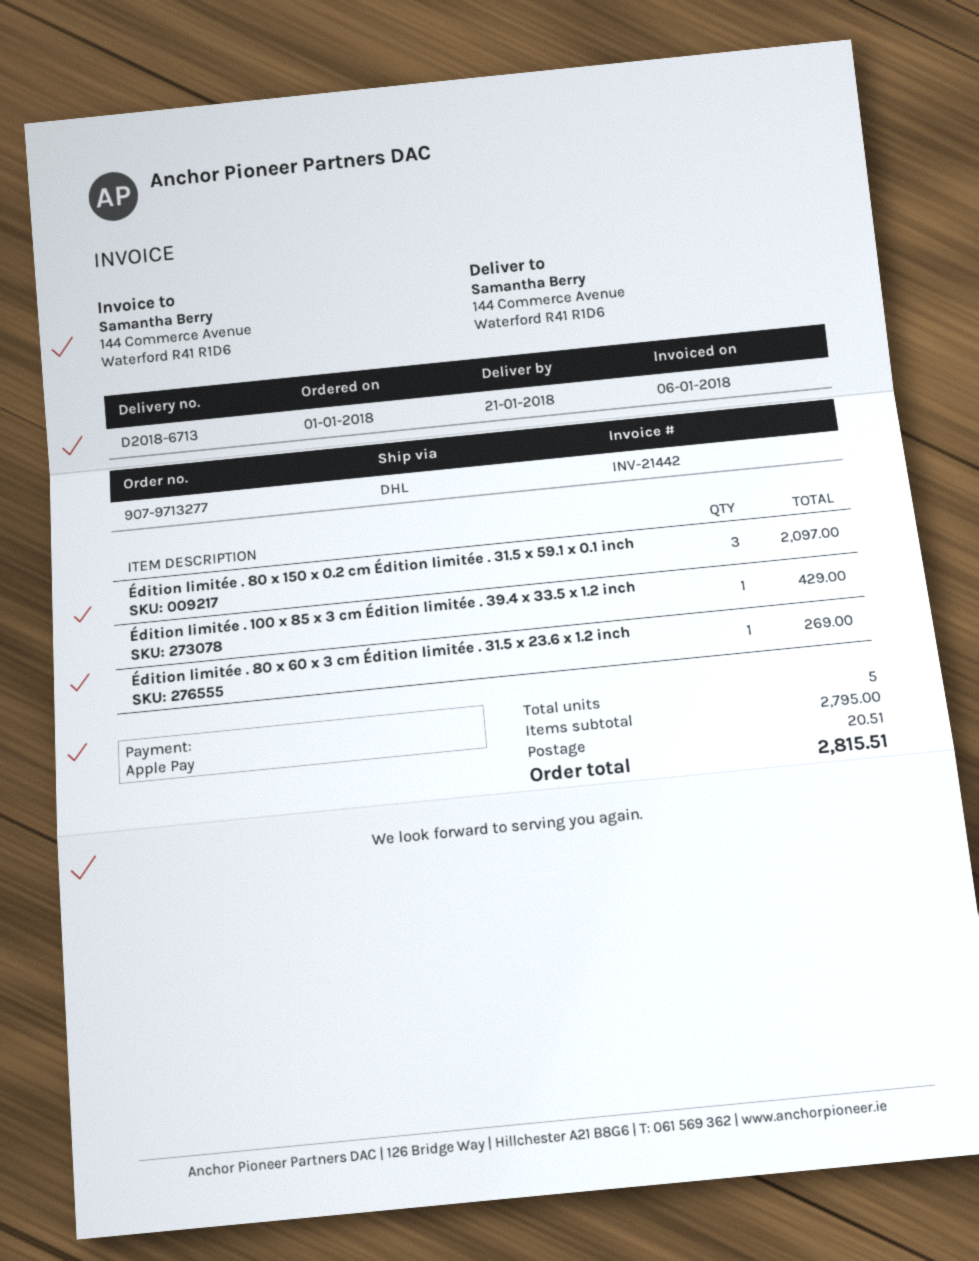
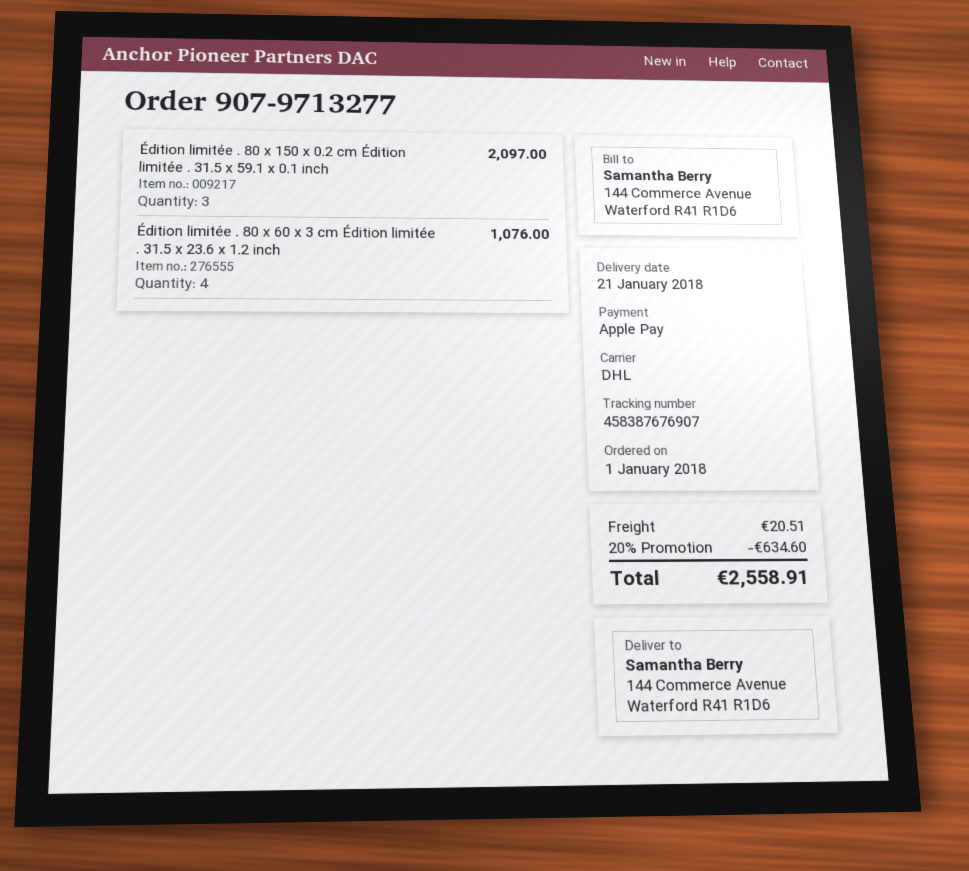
Édition limitée . 100 x 85 x 3 cm Édition limitée . 39.4 x 33.5 x 1.2 inch: 1 for 429.00 -> none
Édition limitée . 80 x 60 x 3 cm Édition limitée . 31.5 x 23.6 x 1.2 inch: 1 for 269.00 -> 4 for 1076.00
discount: none -> 20% = 634.60
total: 2815.51 -> 2558.91

